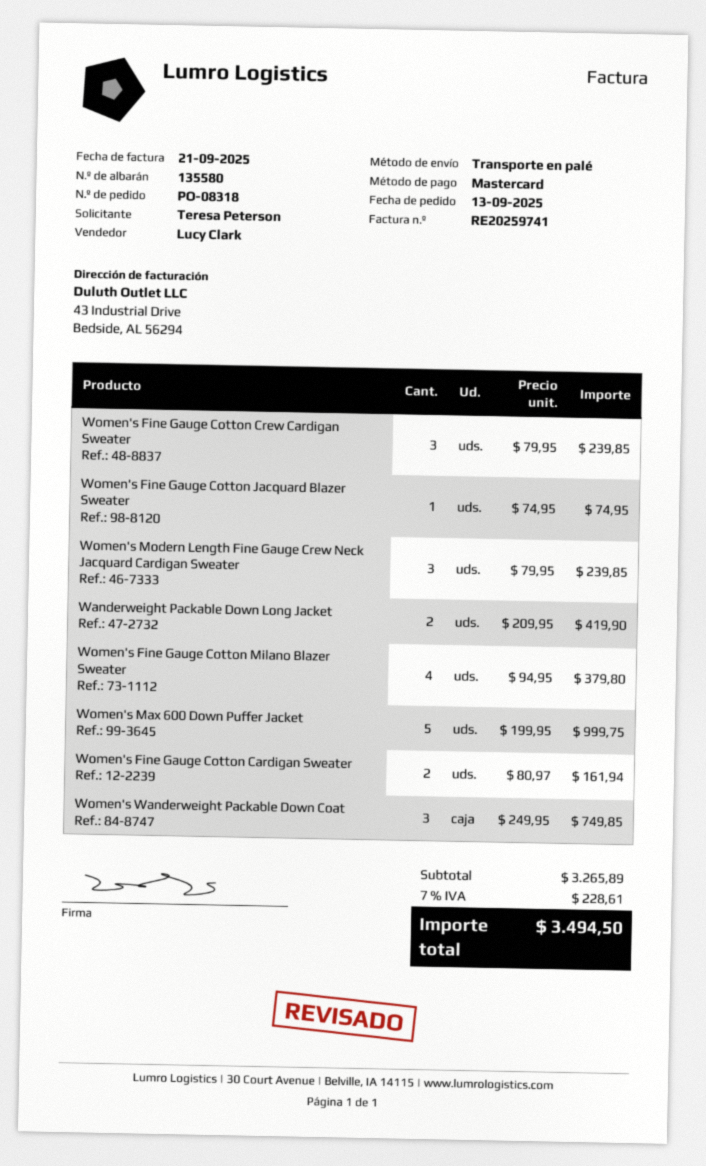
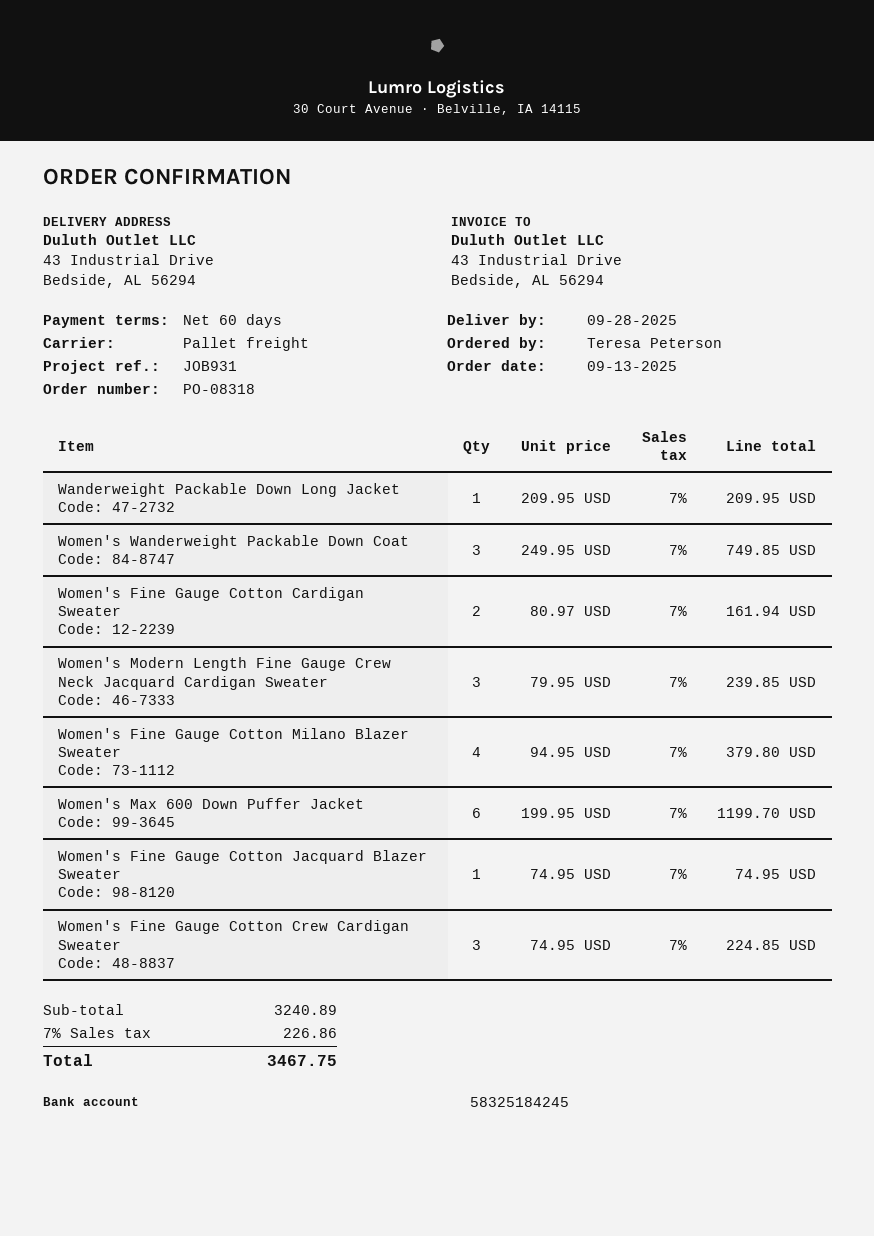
Women's Fine Gauge Cotton Crew Cardigan Sweater: 3 x 79.95 = 239.85 -> 3 x 74.95 = 224.85
Wanderweight Packable Down Long Jacket: 2 x 209.95 = 419.90 -> 1 x 209.95 = 209.95
Women's Max 600 Down Puffer Jacket: 5 x 199.95 = 999.75 -> 6 x 199.95 = 1199.70
subtotal: 3265.89 -> 3240.89
tax: 7% = 228.61 -> 7% = 226.86
total: 3494.50 -> 3467.75

